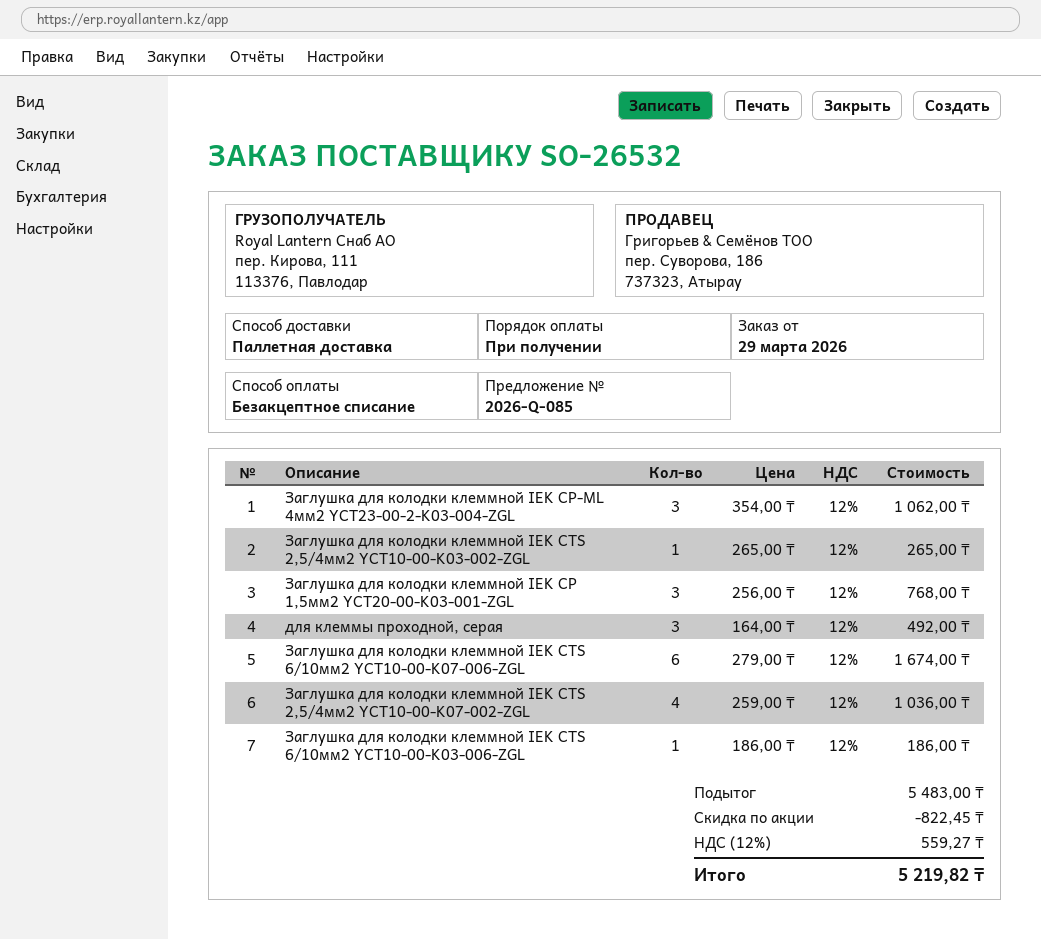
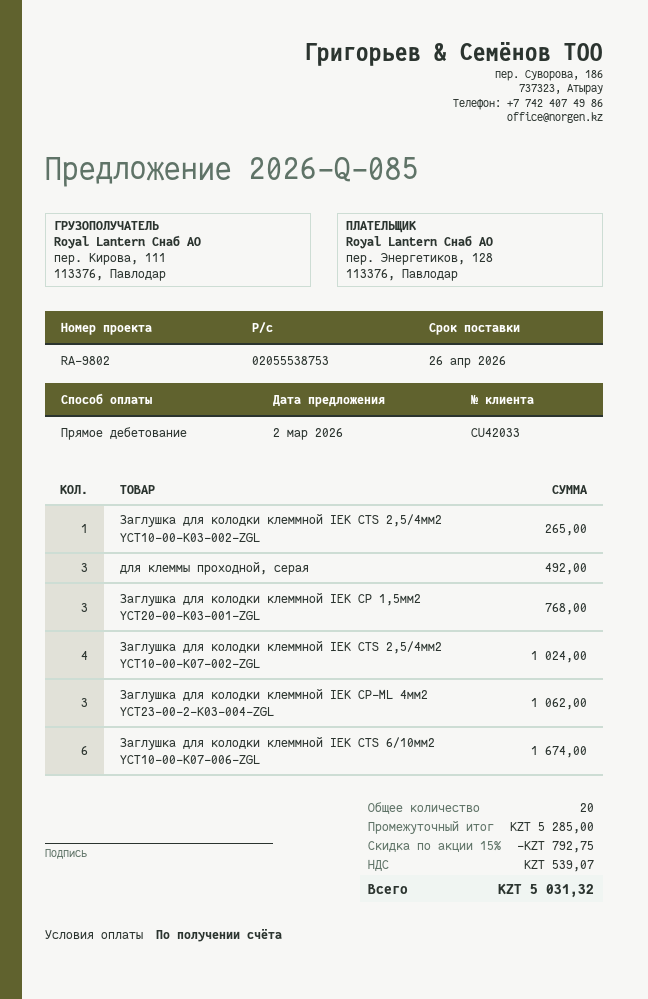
Заглушка для колодки клеммной IEK CTS 2,5/4мм2 YCT10-00-K07-002-ZGL: 4 for 1036.00 -> 4 for 1024.00
Заглушка для колодки клеммной IEK CTS 6/10мм2 YCT10-00-K03-006-ZGL: 1 for 186.00 -> none
subtotal: 5483.00 -> 5285.00
discount: 822.45 -> 792.75
tax: 559.27 -> 539.07
total: 5219.82 -> 5031.32

